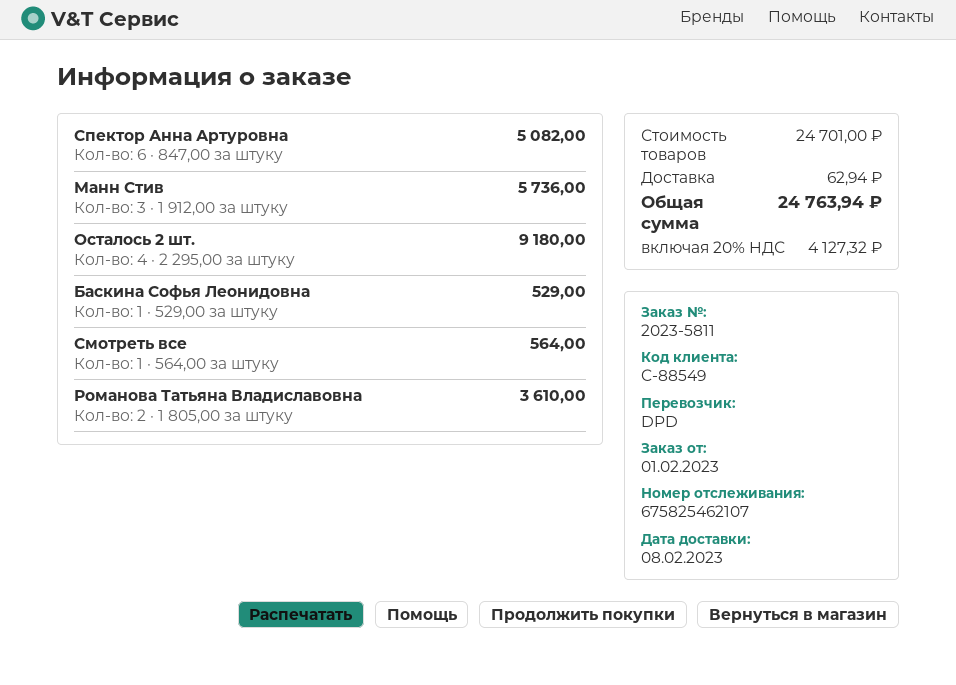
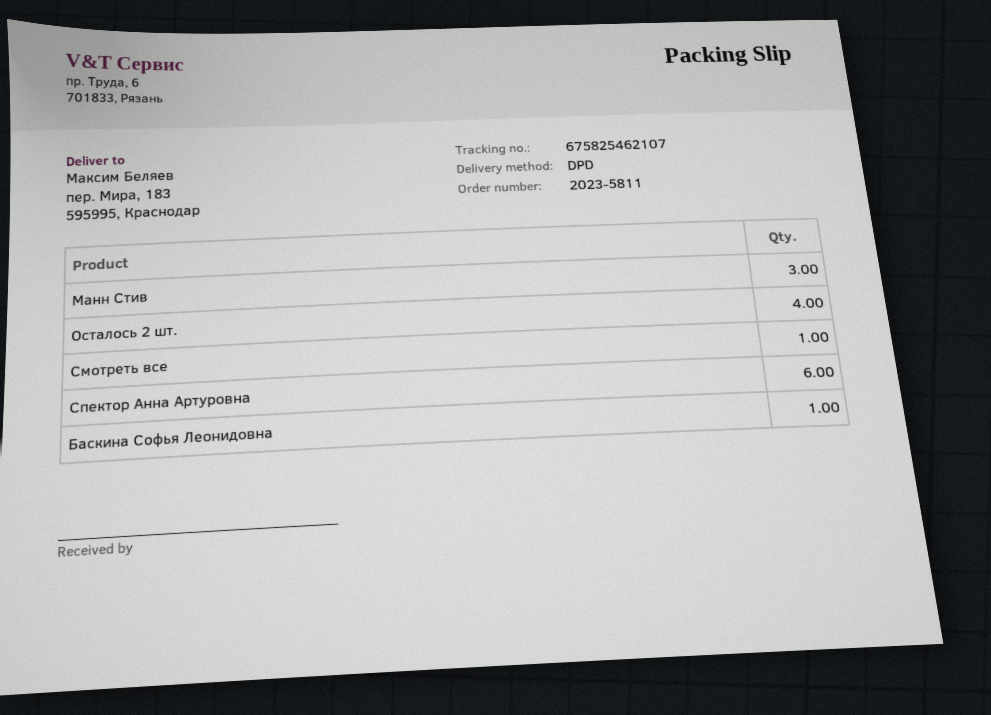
Романова Татьяна Владиславовна: 2 -> none

